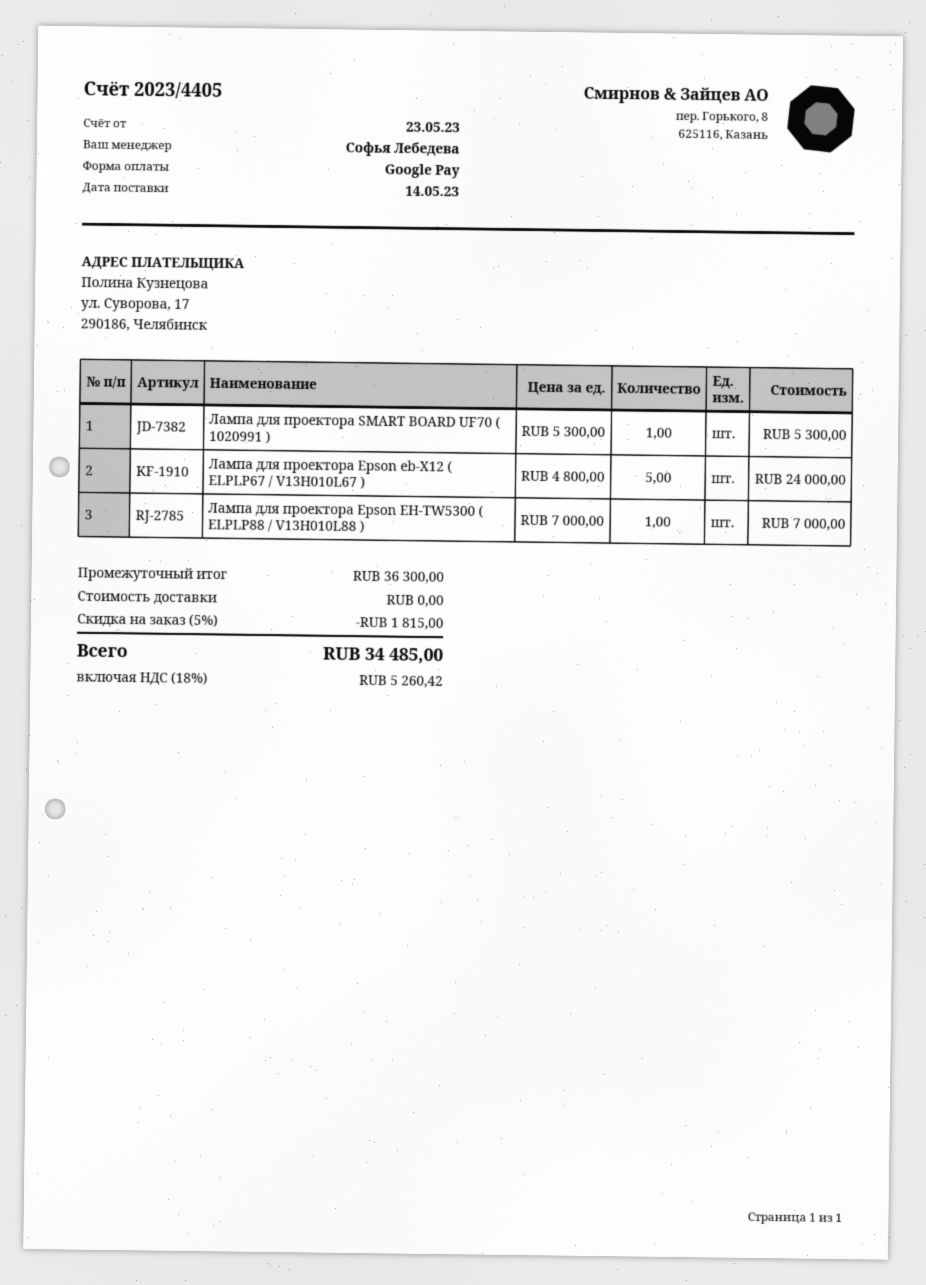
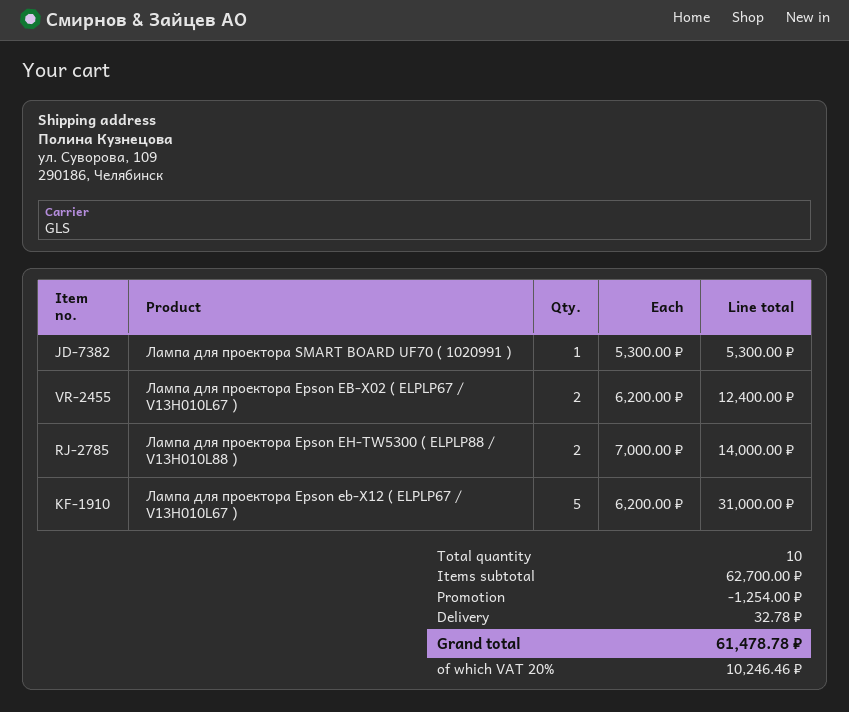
Лампа для проектора Epson eb-X12 ( ELPLP67 / V13H010L67 ): 5 x 4800.00 = 24000.00 -> 5 x 6200.00 = 31000.00
Лампа для проектора Epson EH-TW5300 ( ELPLP88 / V13H010L88 ): 1 x 7000.00 = 7000.00 -> 2 x 7000.00 = 14000.00
Лампа для проектора Epson EB-X02 ( ELPLP67 / V13H010L67 ): none -> 2 x 6200.00 = 12400.00
subtotal: 36300.00 -> 62700.00
discount: 1815.00 -> 1254.00
shipping: 0.00 -> 32.78
tax: 18% = 5260.42 -> 20% = 10246.46
total: 34485.00 -> 61478.78

